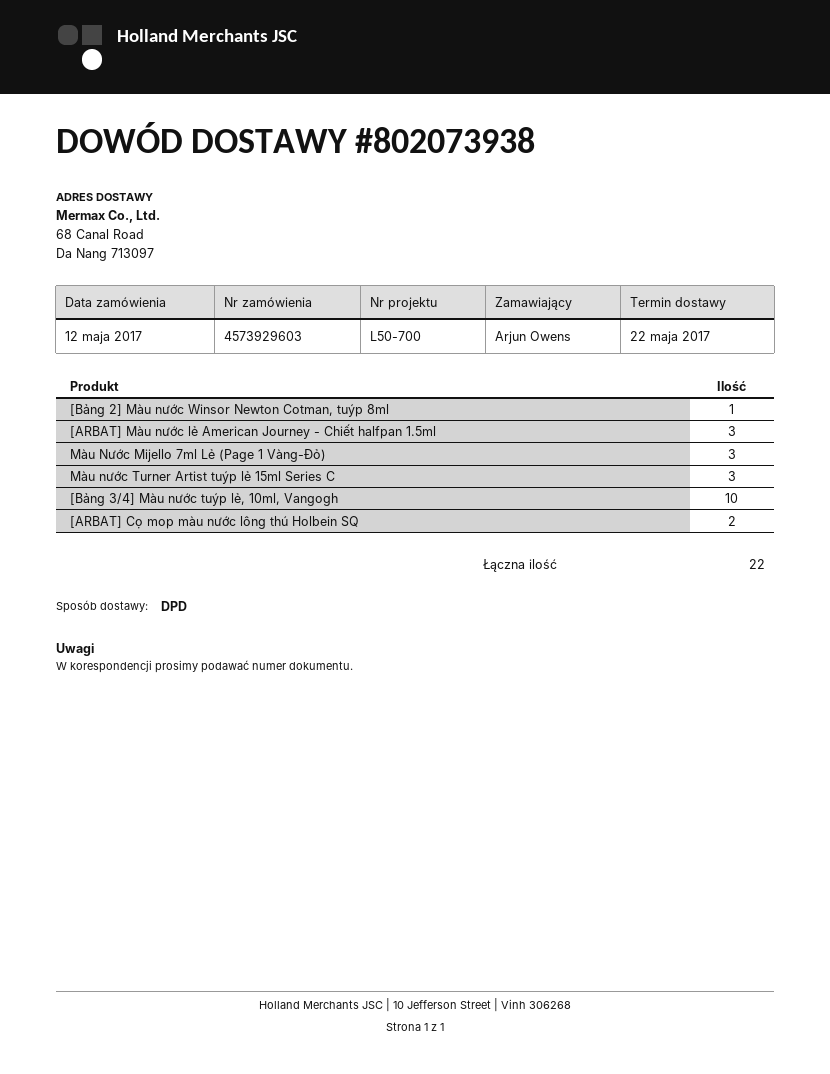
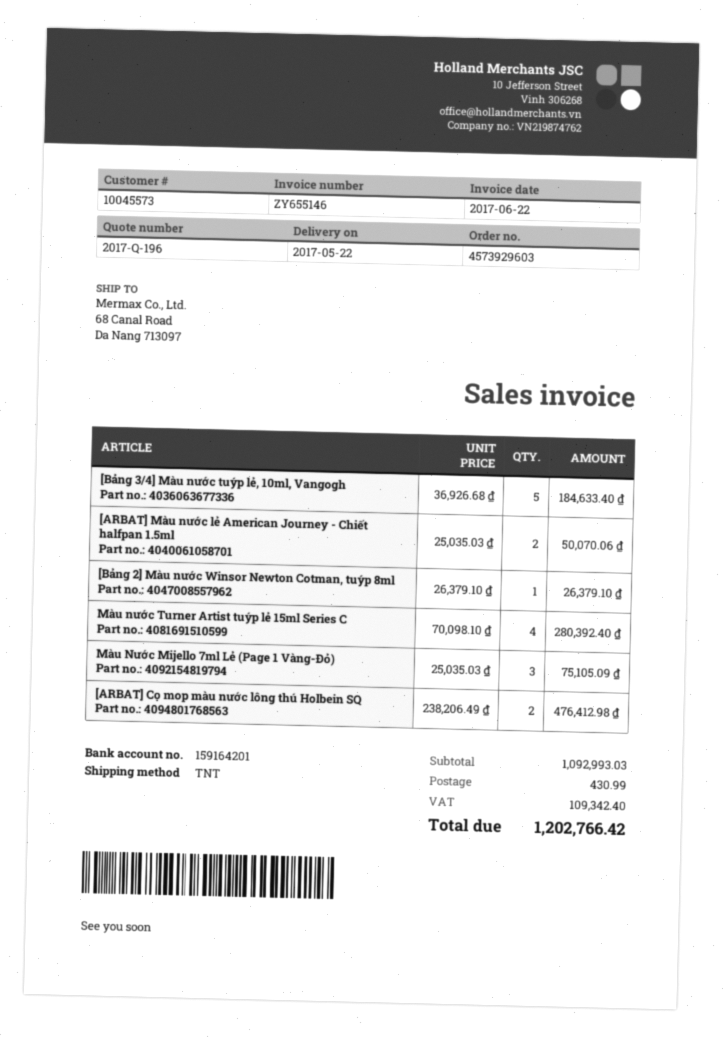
shipping method: DPD -> TNT
[ARBAT] Màu nước lẻ American Journey - Chiết halfpan 1.5ml: 3 -> 2
Màu nước Turner Artist tuýp lẻ 15ml Series C: 3 -> 4
[Bảng 3/4] Màu nước tuýp lẻ, 10ml, Vangogh: 10 -> 5

